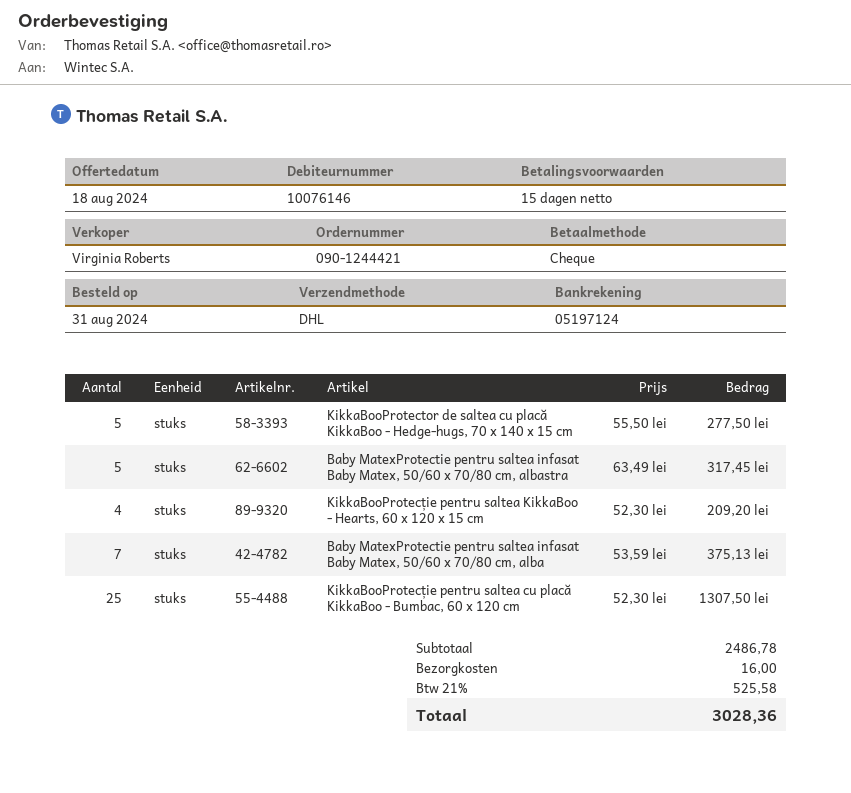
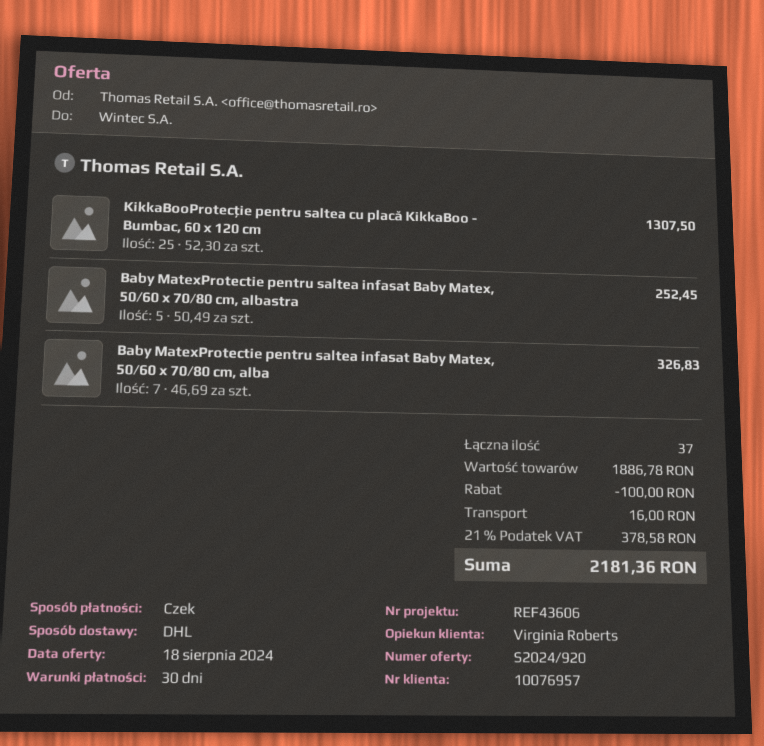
payment terms: 15 days -> 30 days
customer number: 10076146 -> 10076957
KikkaBooProtector de saltea cu placă KikkaBoo - Hedge-hugs, 70 x 140 x 15 cm: 5 x 55.50 = 277.50 -> none
Baby MatexProtectie pentru saltea infasat Baby Matex, 50/60 х 70/80 cm, albastra: 5 x 63.49 = 317.45 -> 5 x 50.49 = 252.45
KikkaBooProtecție pentru saltea KikkaBoo - Hearts, 60 х 120 х 15 cm: 4 x 52.30 = 209.20 -> none
Baby MatexProtectie pentru saltea infasat Baby Matex, 50/60 х 70/80 cm, alba: 7 x 53.59 = 375.13 -> 7 x 46.69 = 326.83
subtotal: 2486.78 -> 1886.78
discount: none -> 100.00
tax: 21% = 525.58 -> 21% = 378.58
total: 3028.36 -> 2181.36

